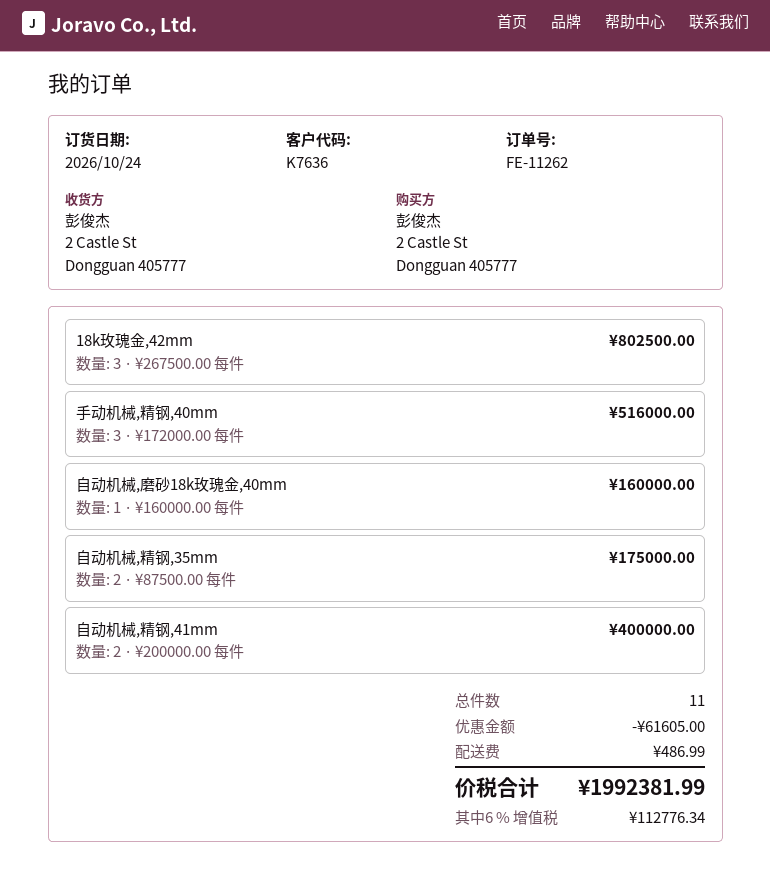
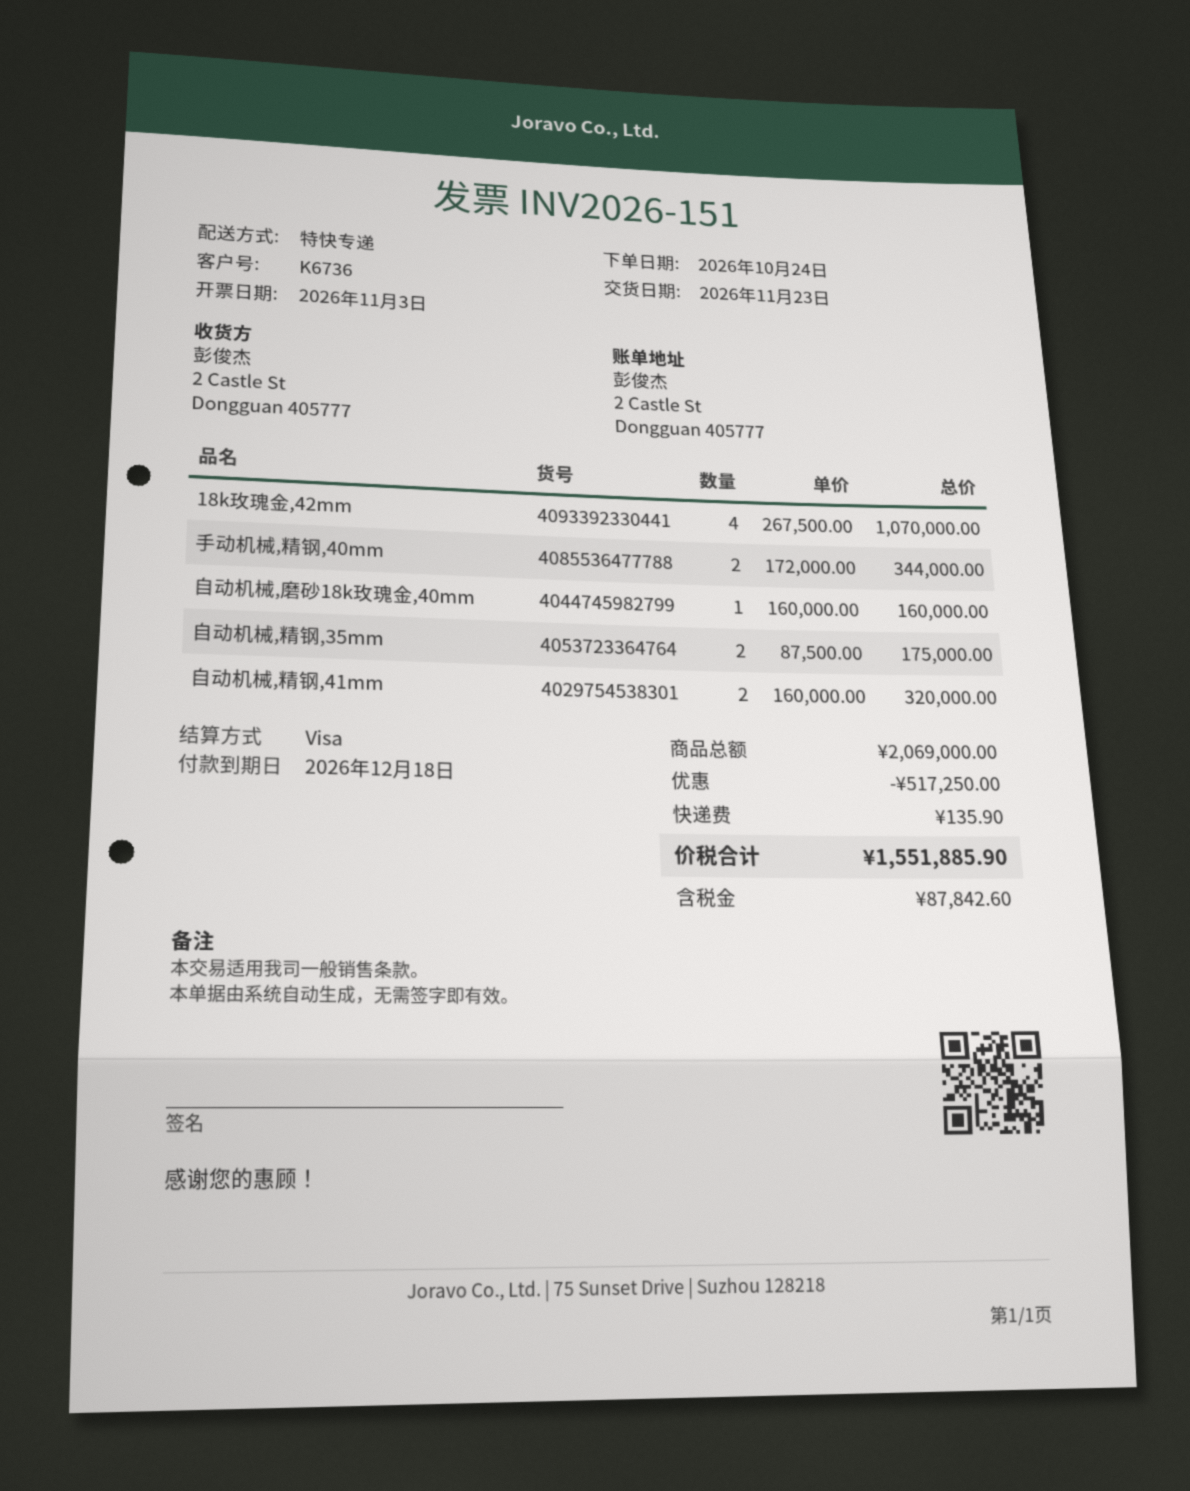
customer number: K7636 -> K6736
18k玫瑰金,42mm: 3 x 267500.00 = 802500.00 -> 4 x 267500.00 = 1070000.00
手动机械,精钢,40mm: 3 x 172000.00 = 516000.00 -> 2 x 172000.00 = 344000.00
自动机械,精钢,41mm: 2 x 200000.00 = 400000.00 -> 2 x 160000.00 = 320000.00
discount: 61605.00 -> 517250.00
shipping: 486.99 -> 135.90
tax: 112776.34 -> 87842.60
total: 1992381.99 -> 1551885.90

